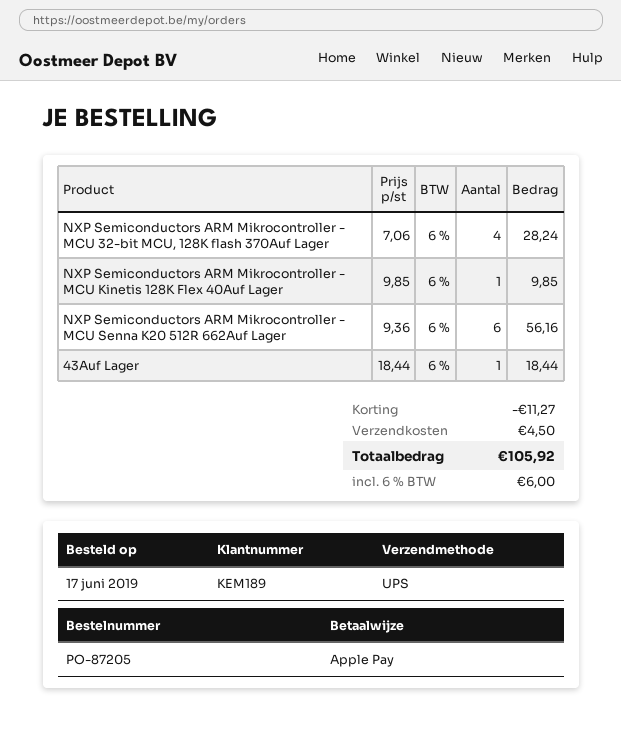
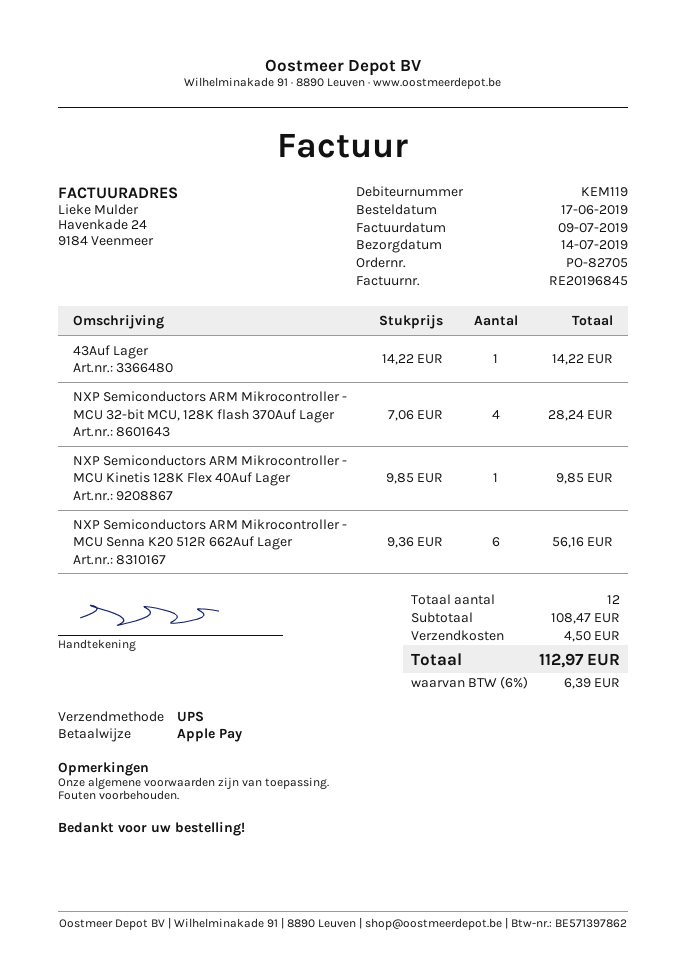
order number: PO-87205 -> PO-82705
customer number: KEM189 -> KEM119
43Auf Lager: 1 x 18.44 = 18.44 -> 1 x 14.22 = 14.22
discount: 11.27 -> none
tax: 6% = 6.00 -> 6% = 6.39
total: 105.92 -> 112.97

